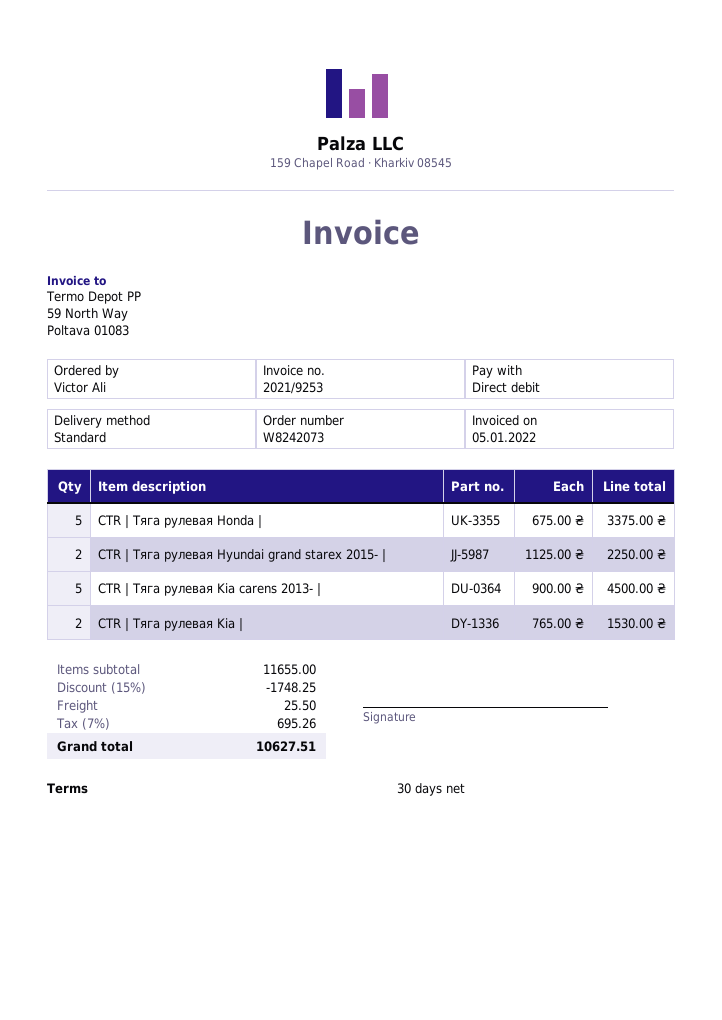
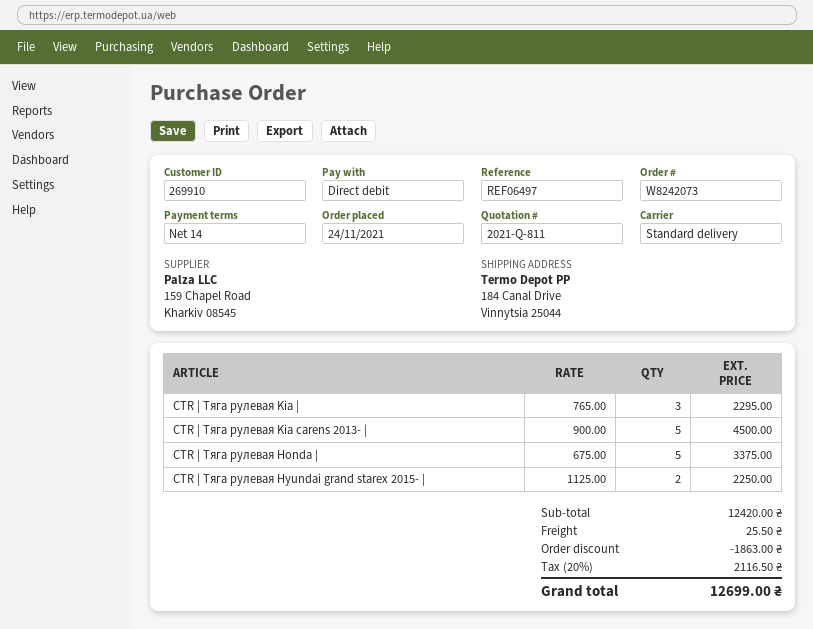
payment terms: 30 days -> 14 days
CTR | Тяга рулевая Kia |: 2 x 765.00 = 1530.00 -> 3 x 765.00 = 2295.00
subtotal: 11655.00 -> 12420.00
discount: 1748.25 -> 1863.00
tax: 7% = 695.26 -> 20% = 2116.50
total: 10627.51 -> 12699.00

